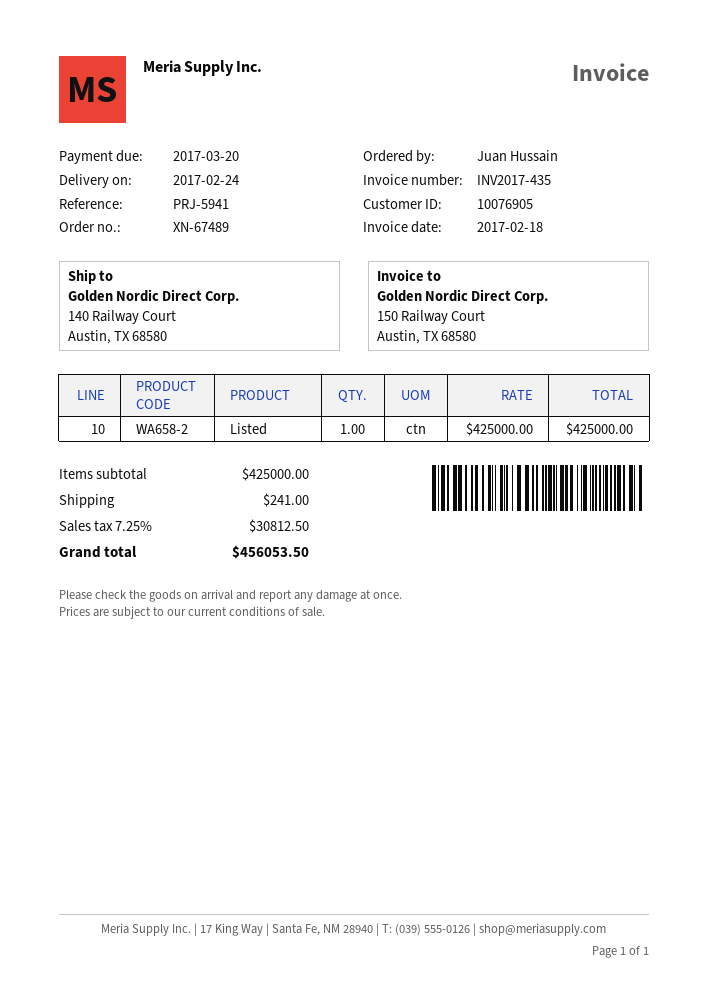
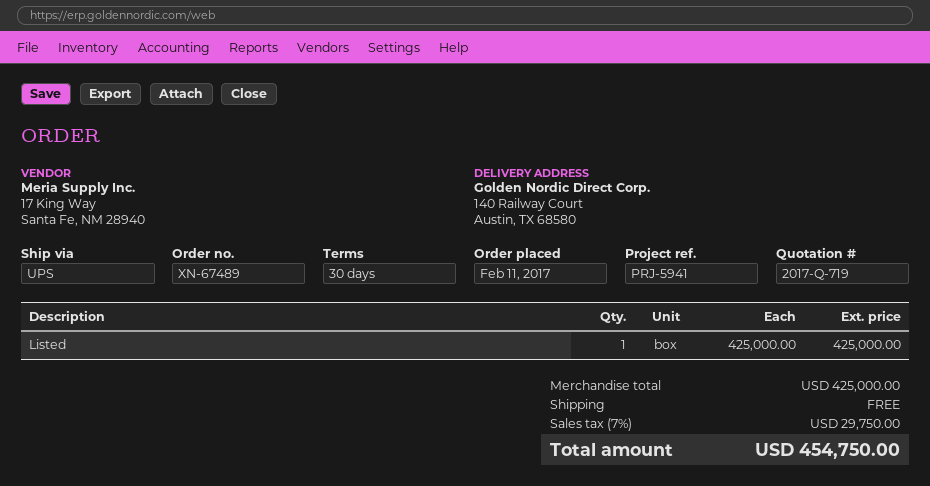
shipping: 241.00 -> 0.00
tax: 7.25% = 30812.50 -> 7% = 29750.00
total: 456053.50 -> 454750.00

